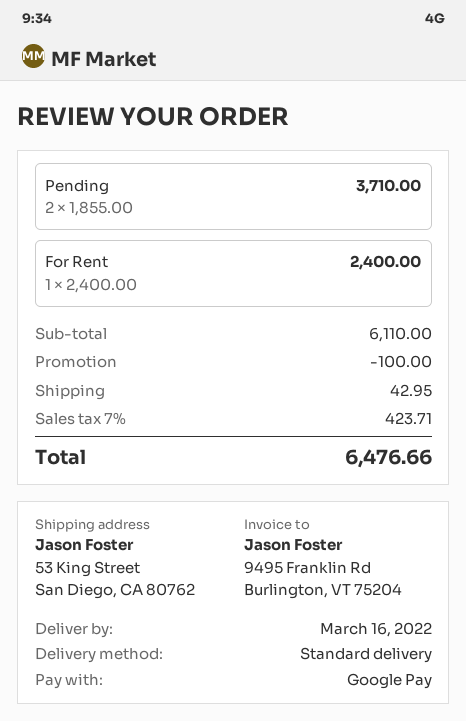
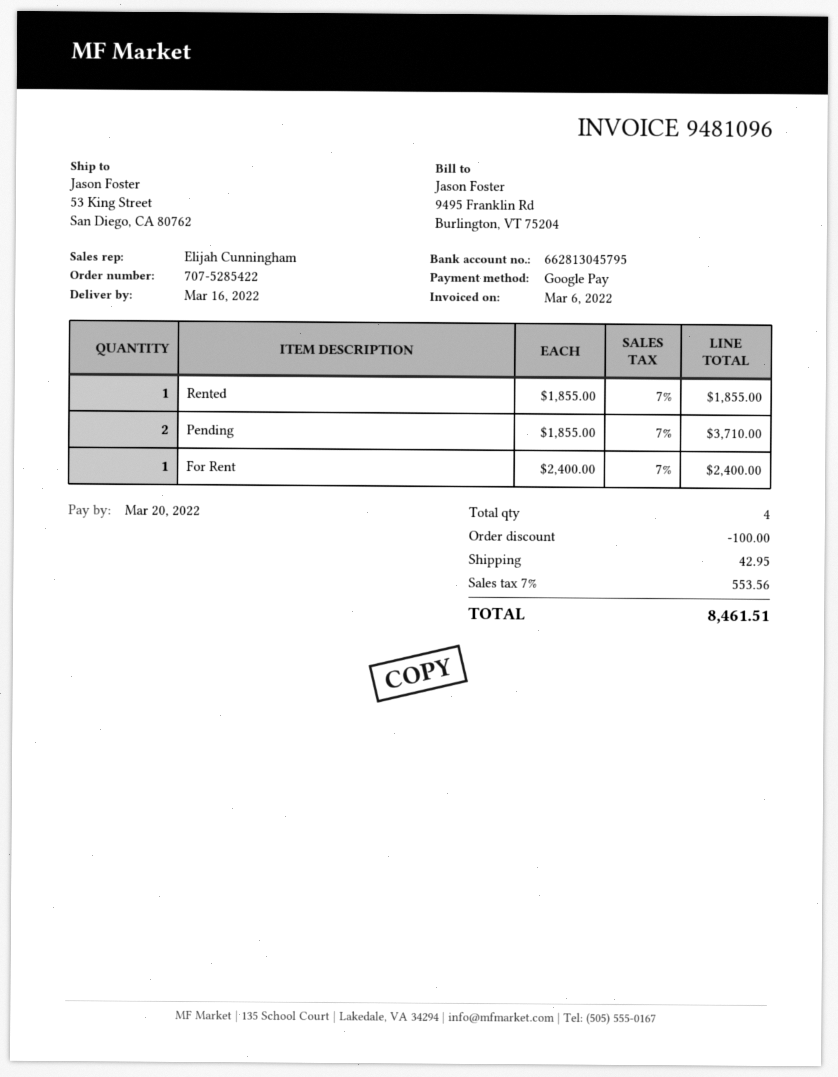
Rented: none -> 1 x 1855.00 = 1855.00
tax: 7% = 423.71 -> 7% = 553.56
total: 6476.66 -> 8461.51

